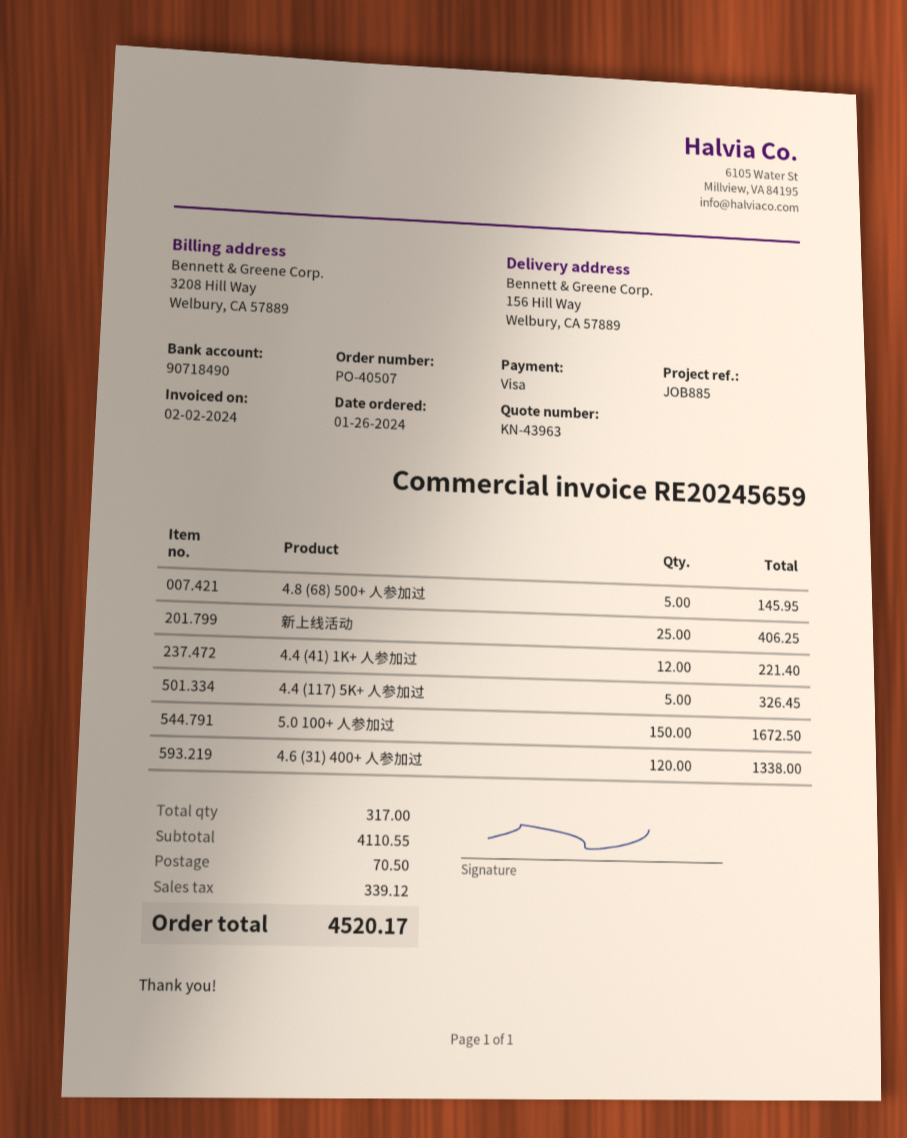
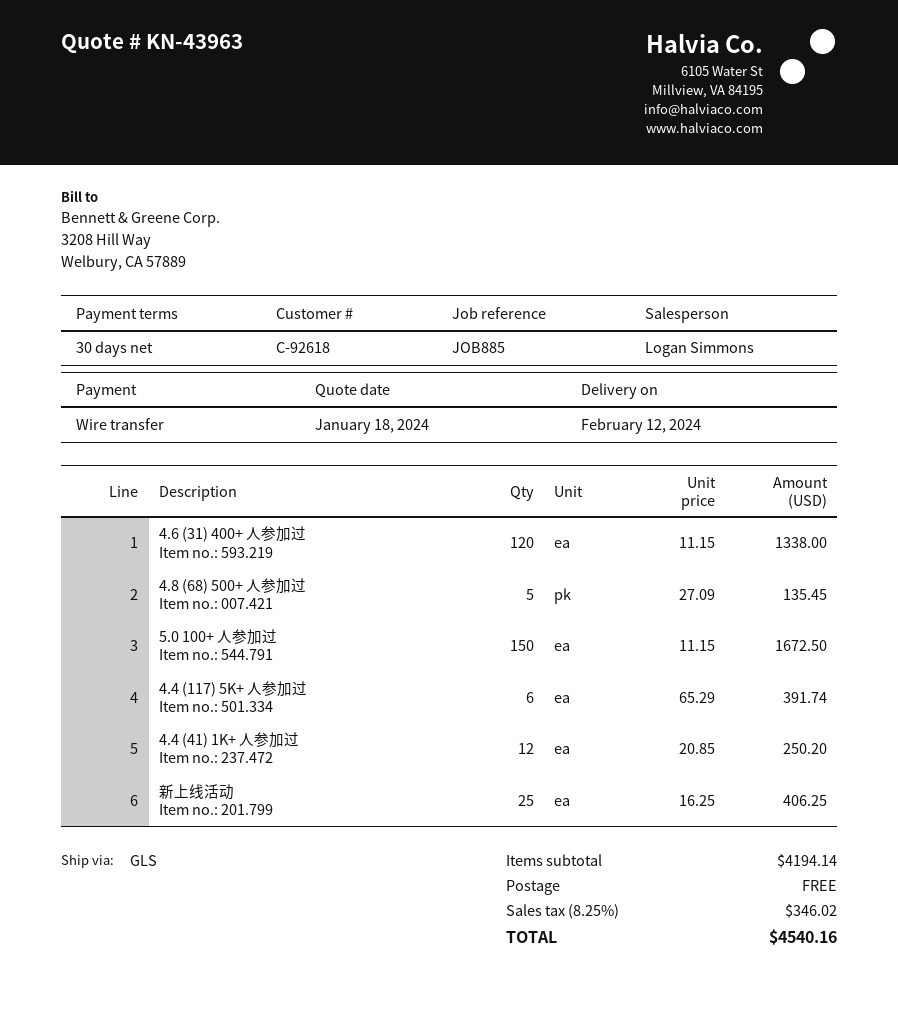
payment method: Visa -> bank transfer
4.8 (68) 500+ 人参加过: 5 for 145.95 -> 5 for 135.45
4.4 (41) 1K+ 人参加过: 12 for 221.40 -> 12 for 250.20
4.4 (117) 5K+ 人参加过: 5 for 326.45 -> 6 for 391.74
subtotal: 4110.55 -> 4194.14
shipping: 70.50 -> 0.00
tax: 339.12 -> 346.02
total: 4520.17 -> 4540.16

